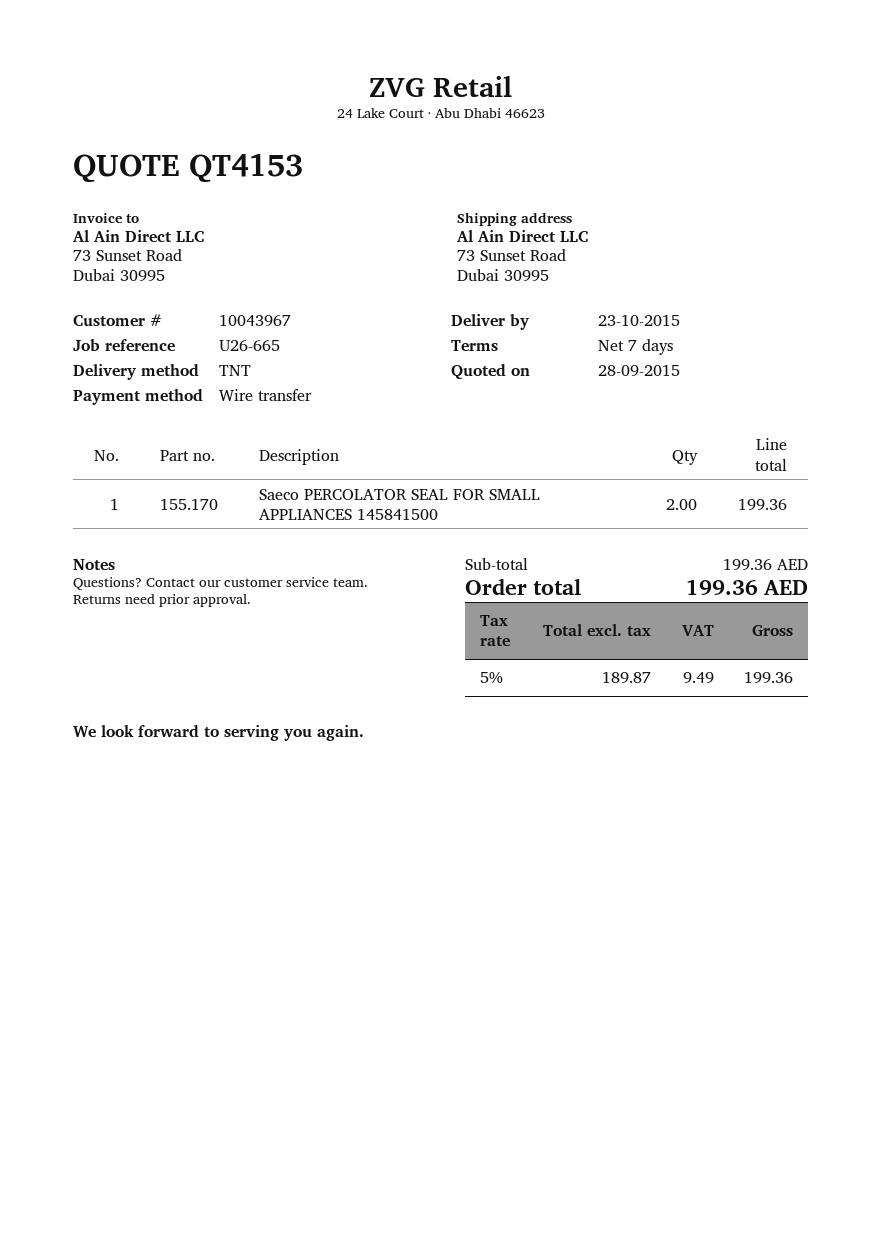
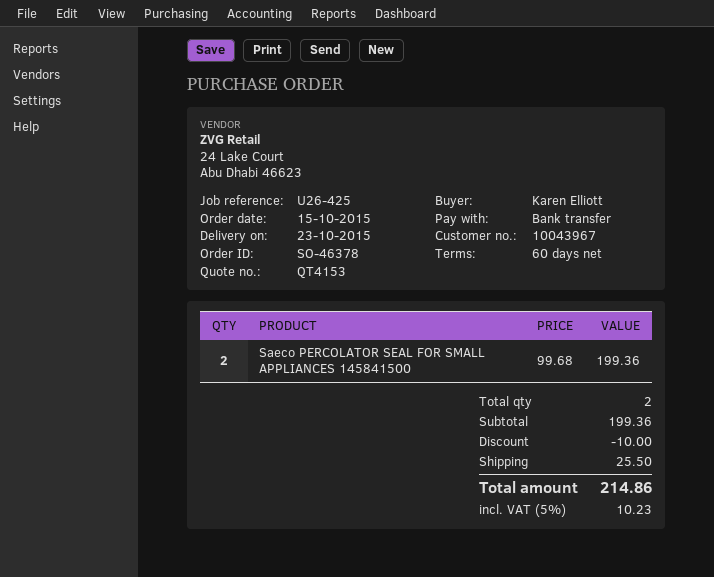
payment terms: 7 days -> 60 days
reference: U26-665 -> U26-425
discount: none -> 10.00
shipping: none -> 25.50
tax: 5% = 9.49 -> 5% = 10.23
total: 199.36 -> 214.86

